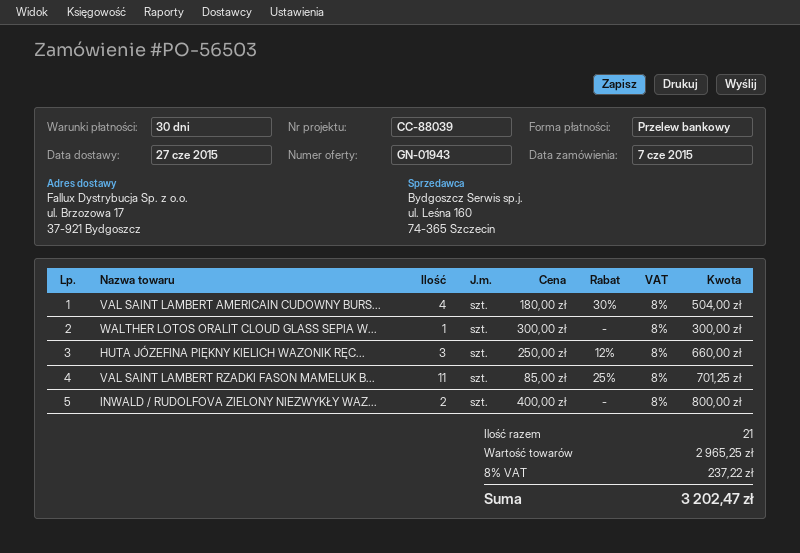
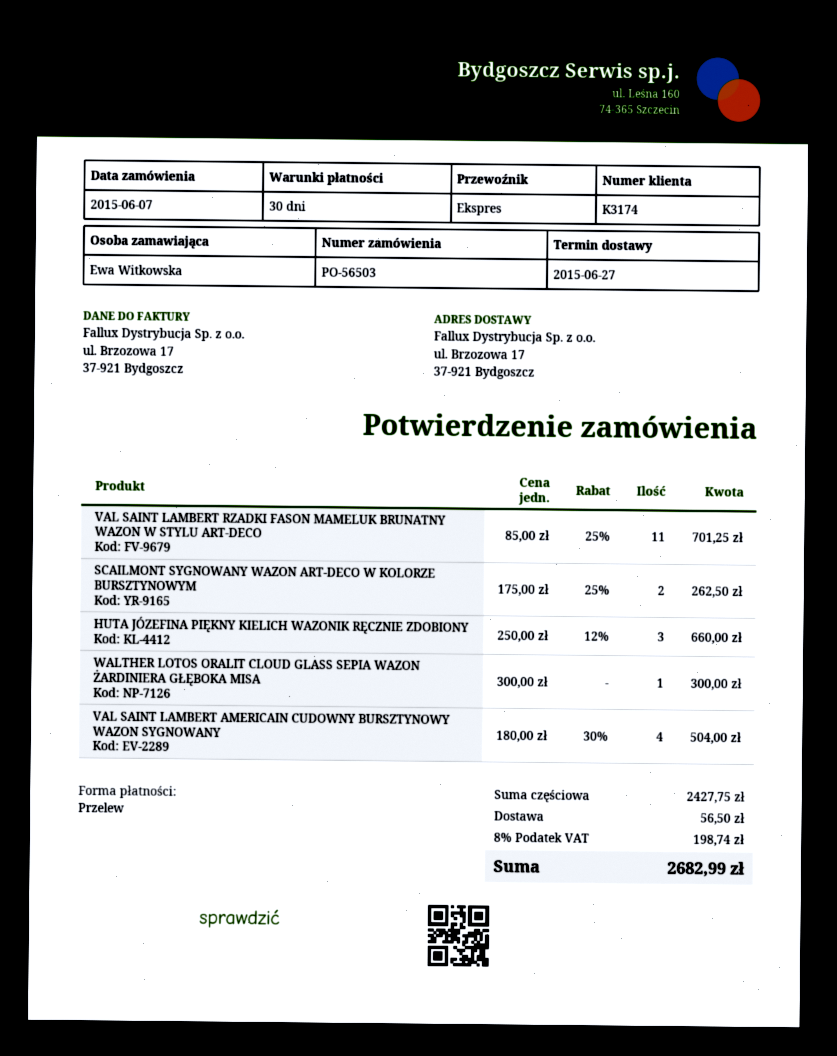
INWALD / RUDOLFOVA ZIELONY NIEZWYKŁY WAZ...: 2 x 400.00 = 800.00 -> none
SCAILMONT SYGNOWANY WAZON ART-DECO W KOLORZE BURSZTYNOWYM: none -> 2 x 175.00 - 25% = 262.50
subtotal: 2965.25 -> 2427.75
shipping: none -> 56.50
tax: 8% = 237.22 -> 8% = 198.74
total: 3202.47 -> 2682.99

